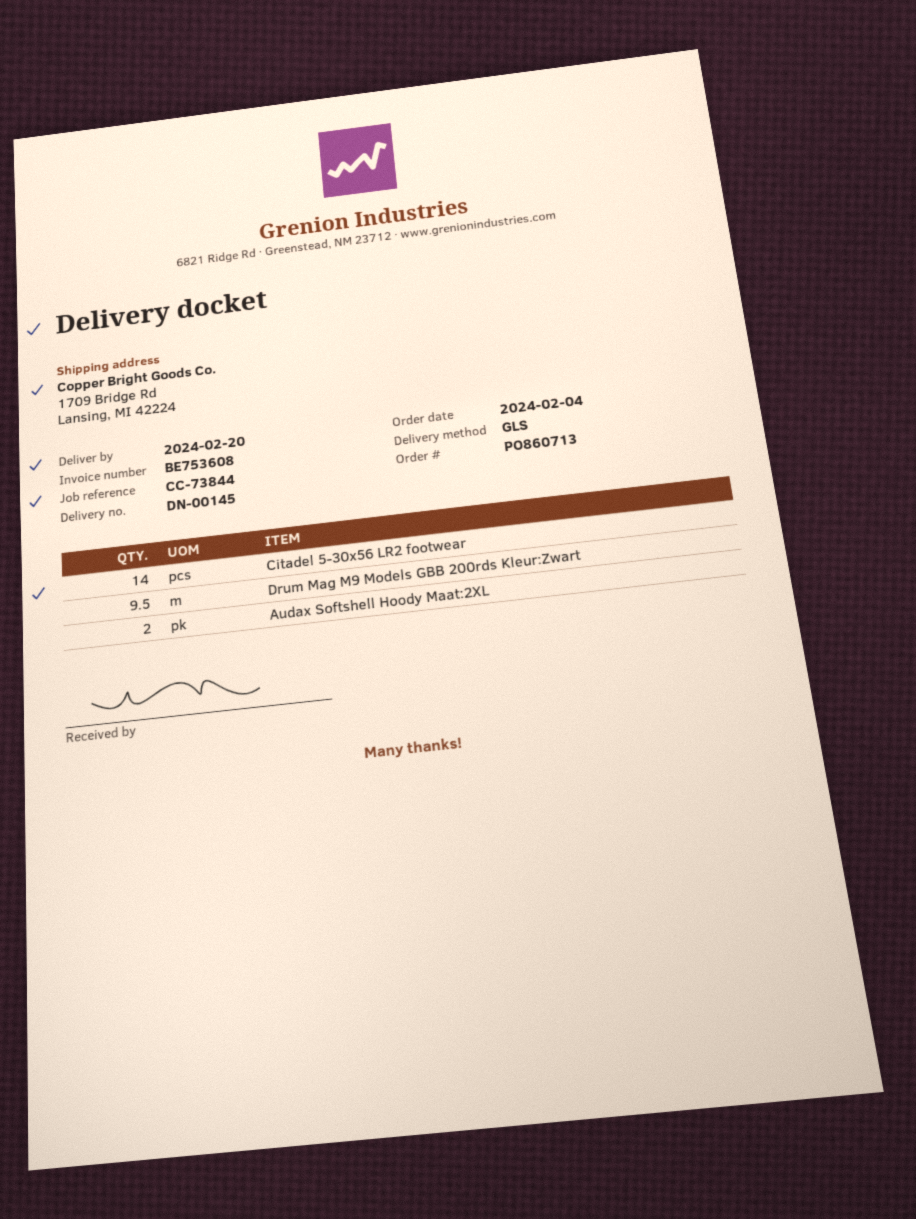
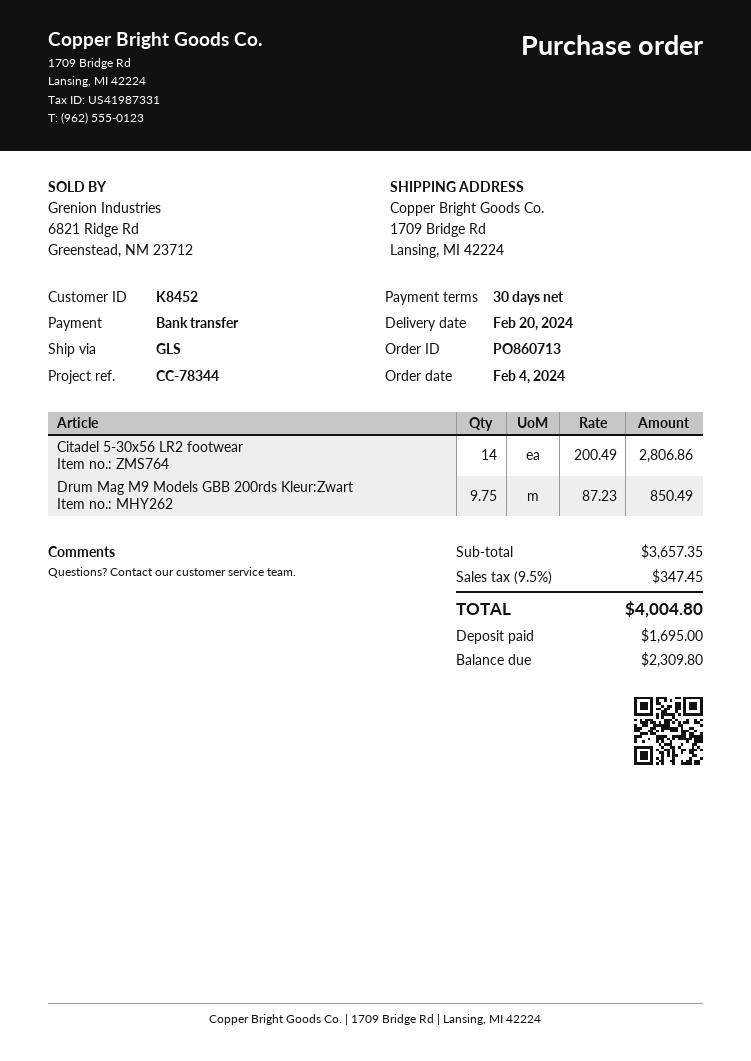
reference: CC-73844 -> CC-78344
Drum Mag M9 Models GBB 200rds Kleur:Zwart: 9.5 -> 9.75
Audax Softshell Hoody Maat:2XL: 2 -> none

